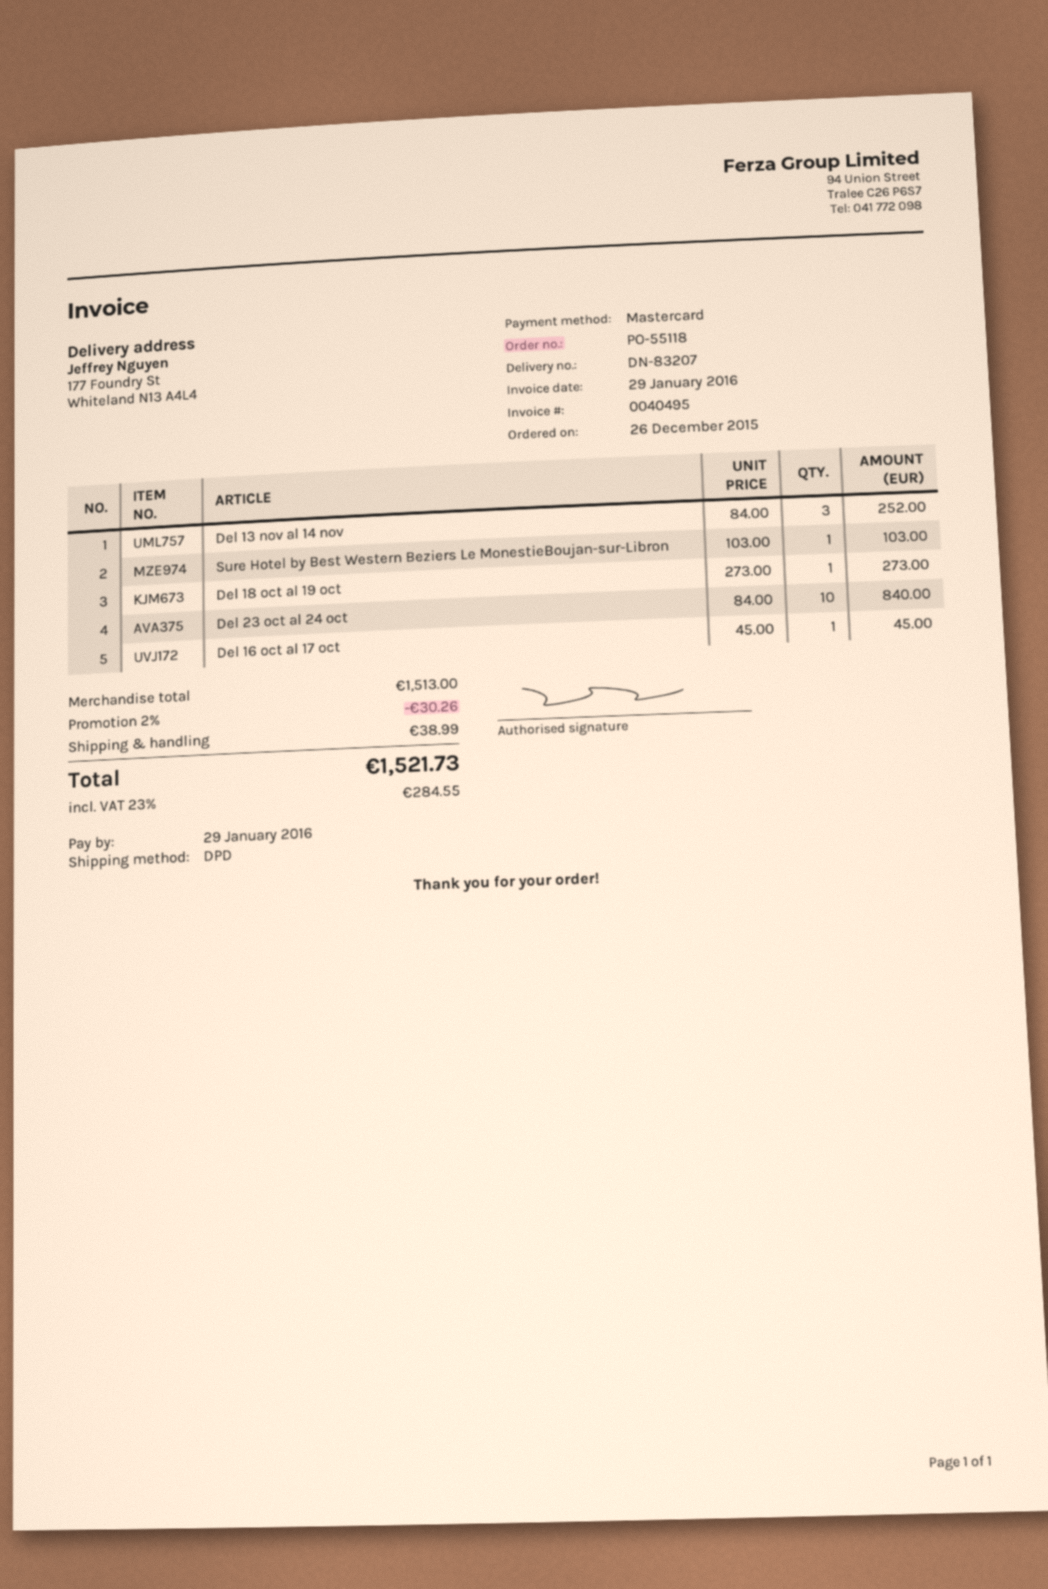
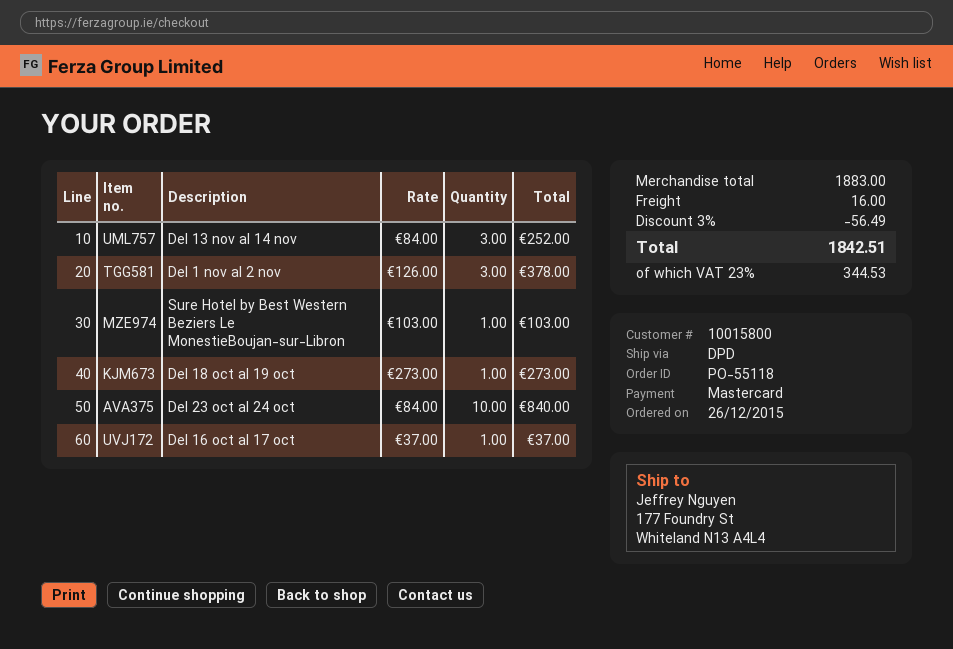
Del 16 oct al 17 oct: 1 x 45.00 = 45.00 -> 1 x 37.00 = 37.00
Del 1 nov al 2 nov: none -> 3 x 126.00 = 378.00
subtotal: 1513.00 -> 1883.00
discount: 2% = 30.26 -> 3% = 56.49
shipping: 38.99 -> 16.00
tax: 23% = 284.55 -> 23% = 344.53
total: 1521.73 -> 1842.51

